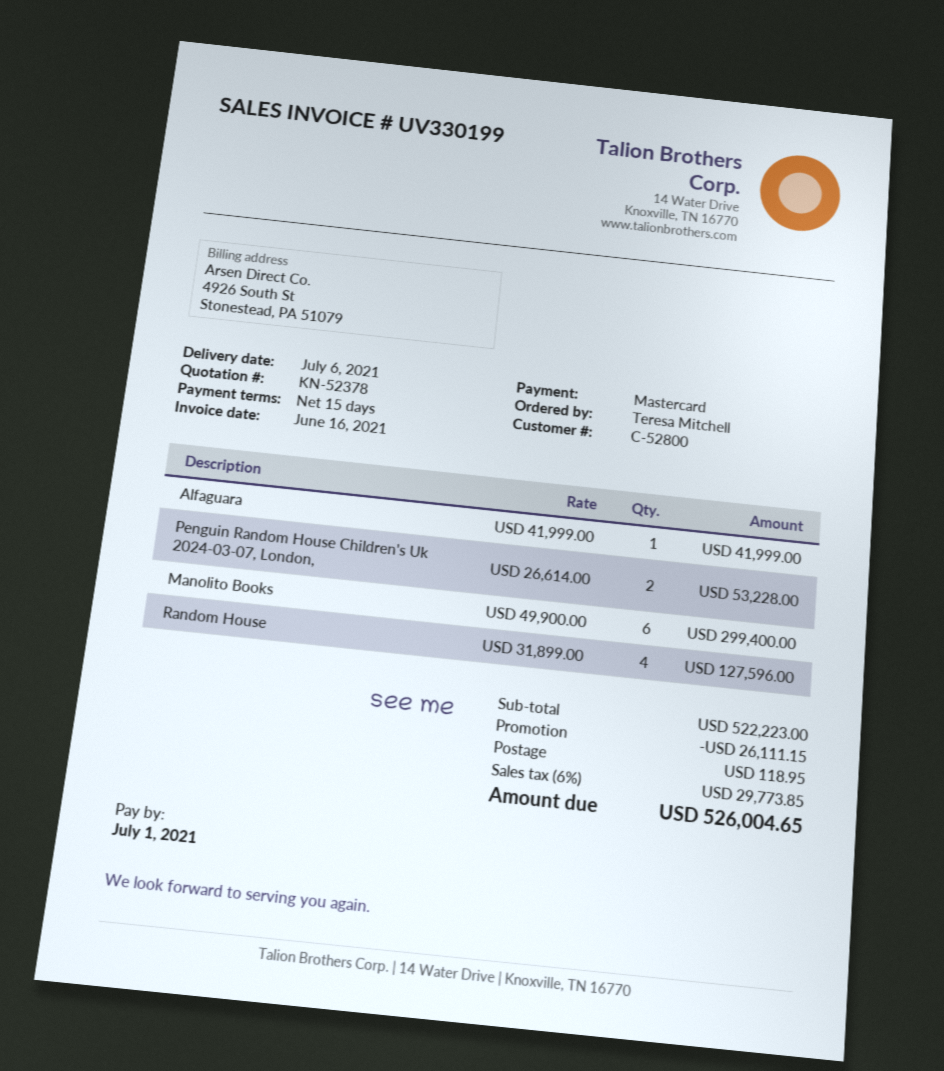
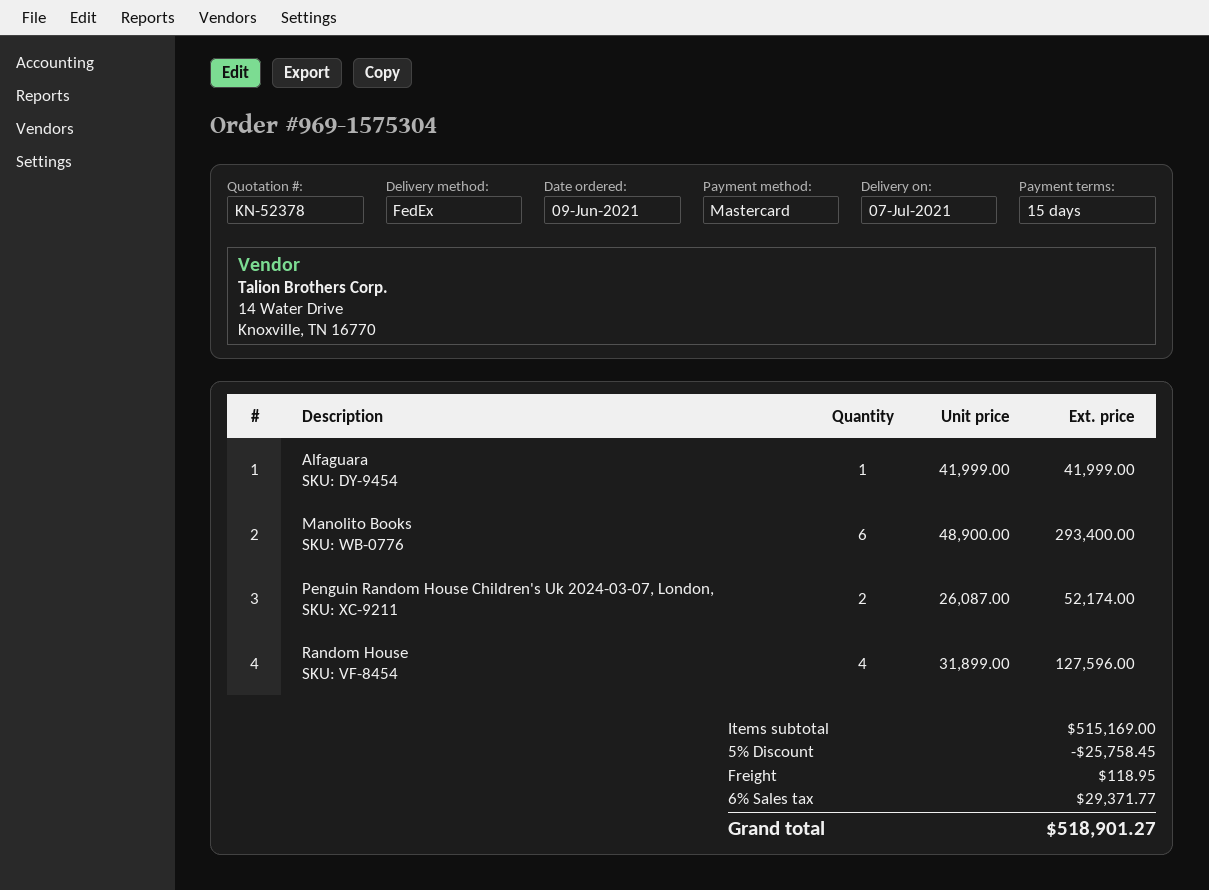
delivery date: 2021-07-06 -> 2021-07-07
Penguin Random House Children's Uk 2024-03-07, London,: 2 x 26614.00 = 53228.00 -> 2 x 26087.00 = 52174.00
Manolito Books: 6 x 49900.00 = 299400.00 -> 6 x 48900.00 = 293400.00
subtotal: 522223.00 -> 515169.00
discount: 26111.15 -> 25758.45
tax: 6% = 29773.85 -> 6% = 29371.77
total: 526004.65 -> 518901.27

